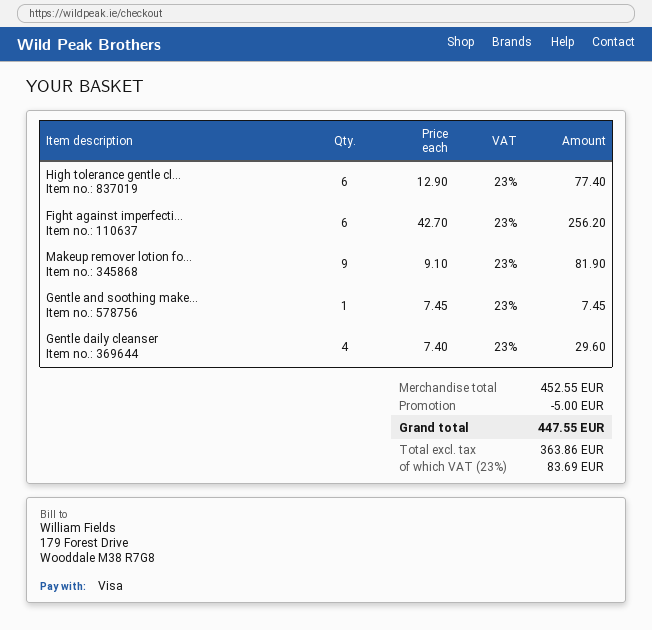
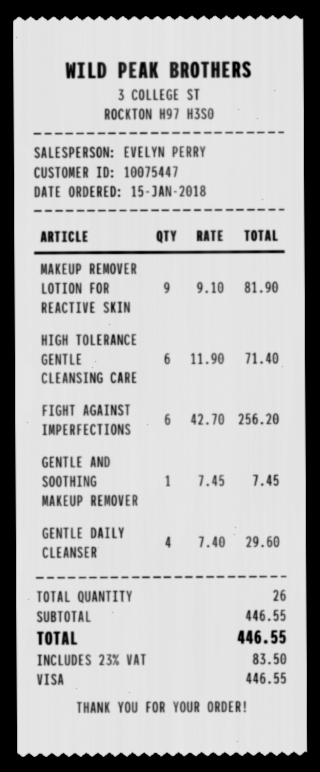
High tolerance gentle cl...: 6 x 12.90 = 77.40 -> 6 x 11.90 = 71.40
subtotal: 452.55 -> 446.55
discount: 5.00 -> none
tax: 23% = 83.69 -> 23% = 83.50
total: 447.55 -> 446.55

